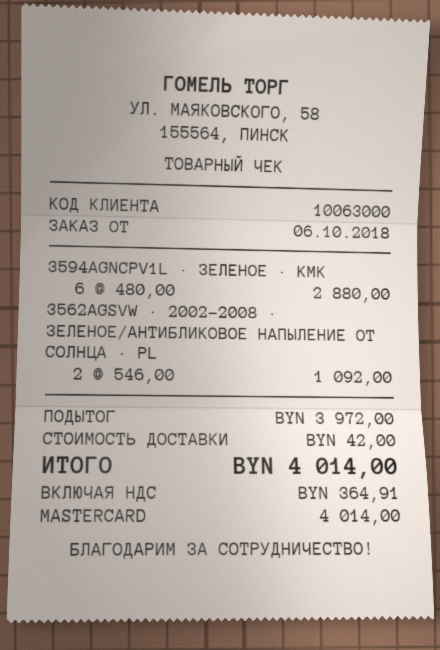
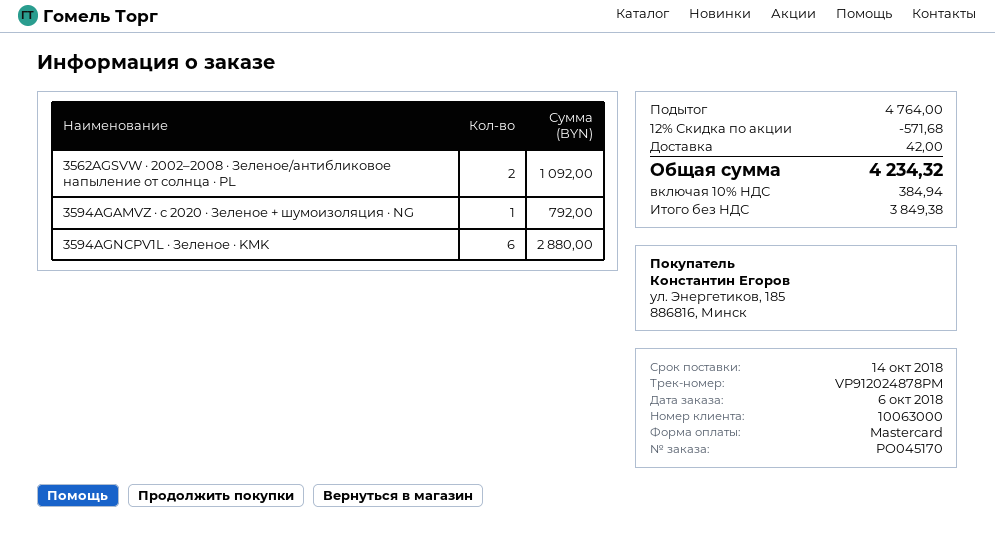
3594AGAMVZ · с 2020 · Зеленое + шумоизоляция · NG: none -> 1 for 792.00
subtotal: 3972.00 -> 4764.00
discount: none -> 12% = 571.68
tax: 364.91 -> 384.94
total: 4014.00 -> 4234.32

